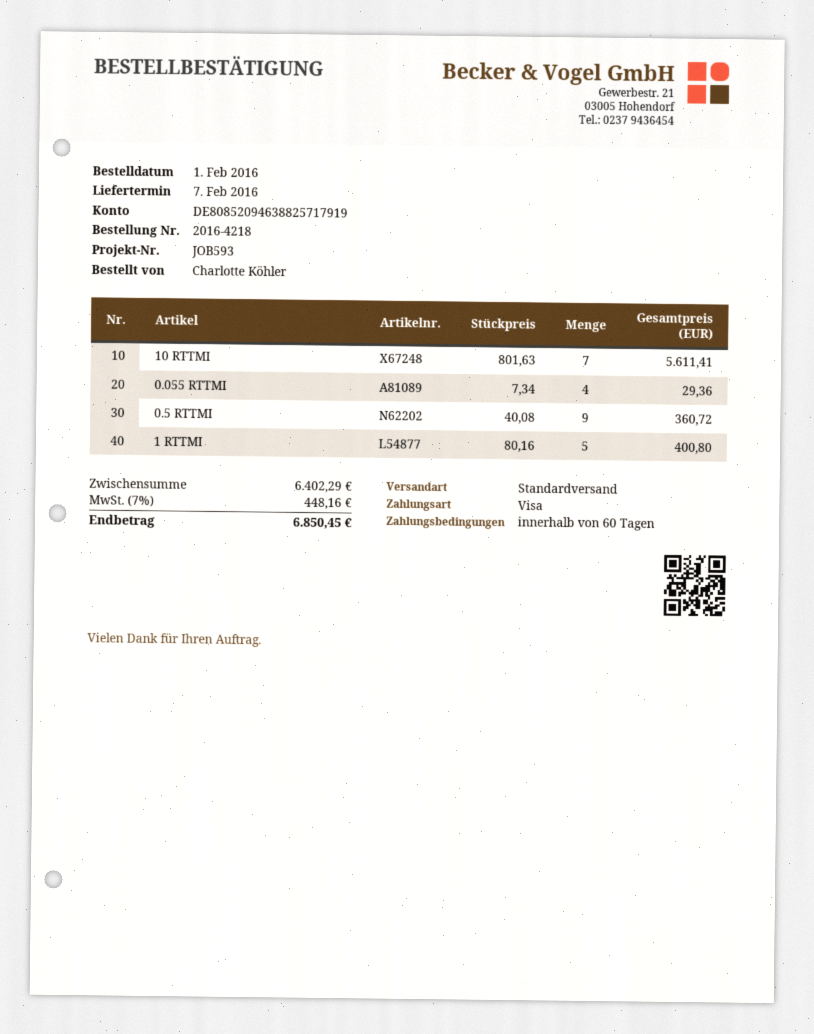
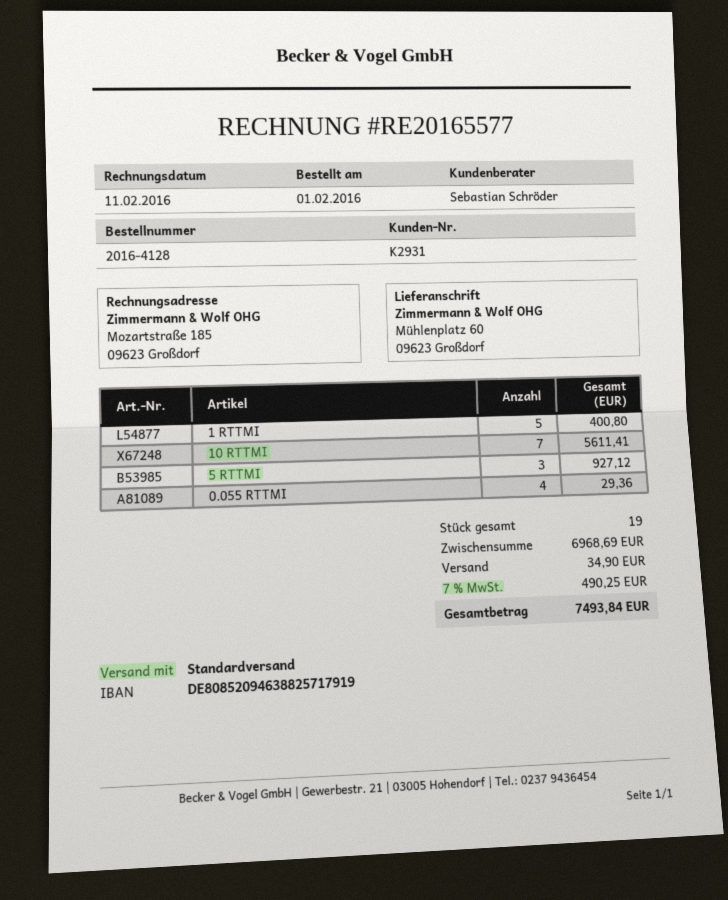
order number: 2016-4218 -> 2016-4128
0.5 RTTMI: 9 for 360.72 -> none
5 RTTMI: none -> 3 for 927.12
subtotal: 6402.29 -> 6968.69
shipping: none -> 34.90
tax: 7% = 448.16 -> 7% = 490.25
total: 6850.45 -> 7493.84

